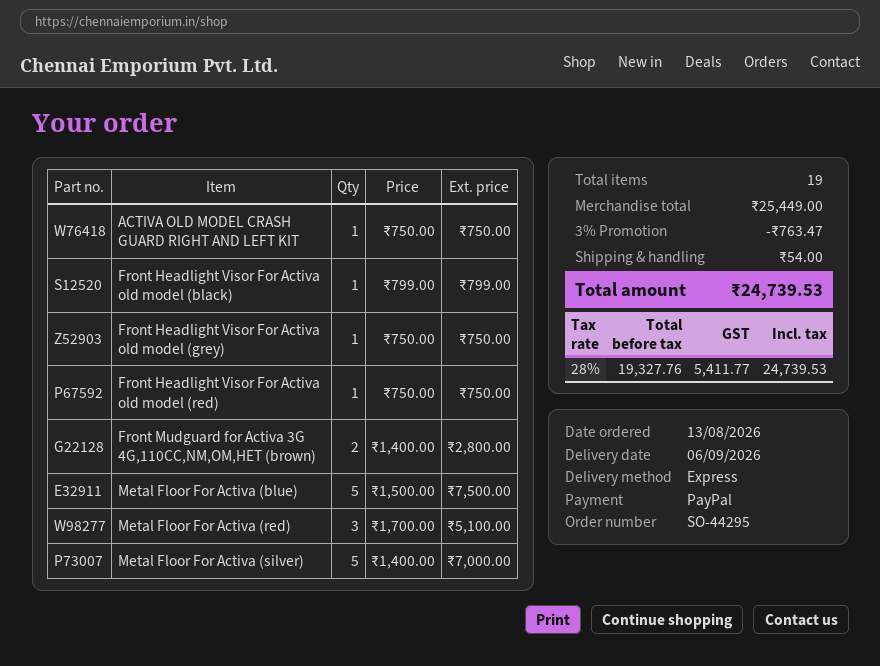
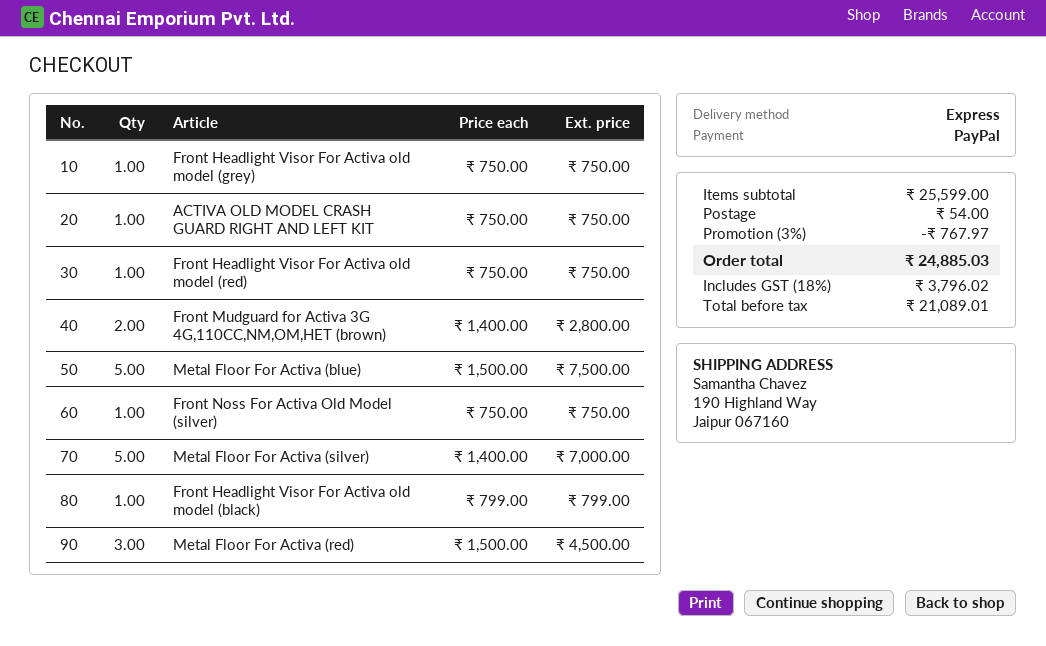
Metal Floor For Activa (red): 3 x 1700.00 = 5100.00 -> 3 x 1500.00 = 4500.00
Front Noss For Activa Old Model (silver): none -> 1 x 750.00 = 750.00
subtotal: 25449.00 -> 25599.00
discount: 3% = 763.47 -> 3% = 767.97
net: 19327.76 -> 21089.01
tax: 28% = 5411.77 -> 18% = 3796.02
total: 24739.53 -> 24885.03

